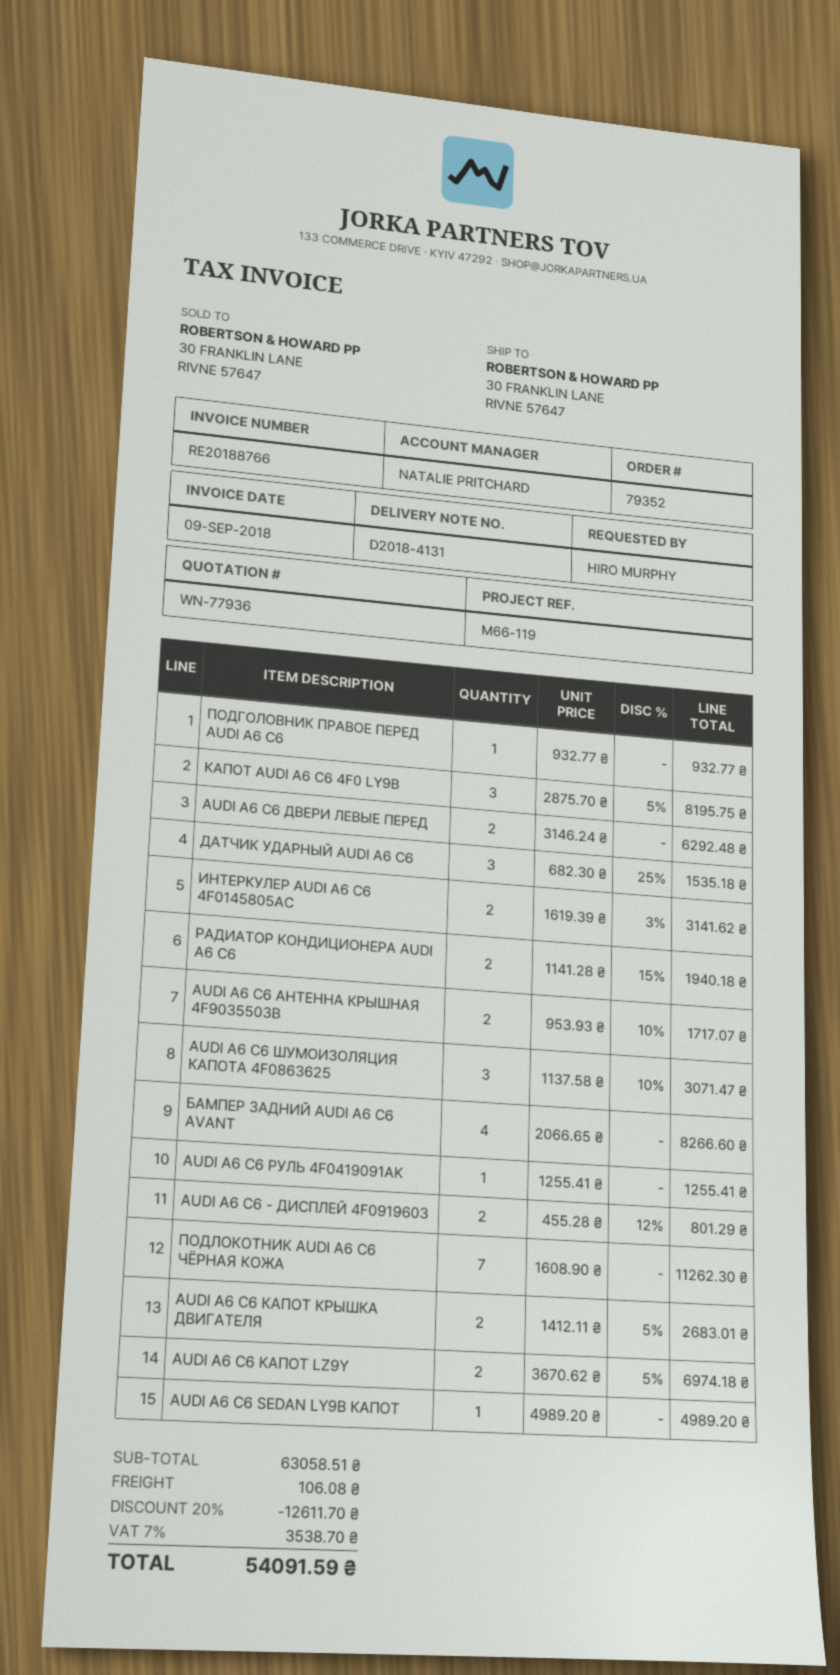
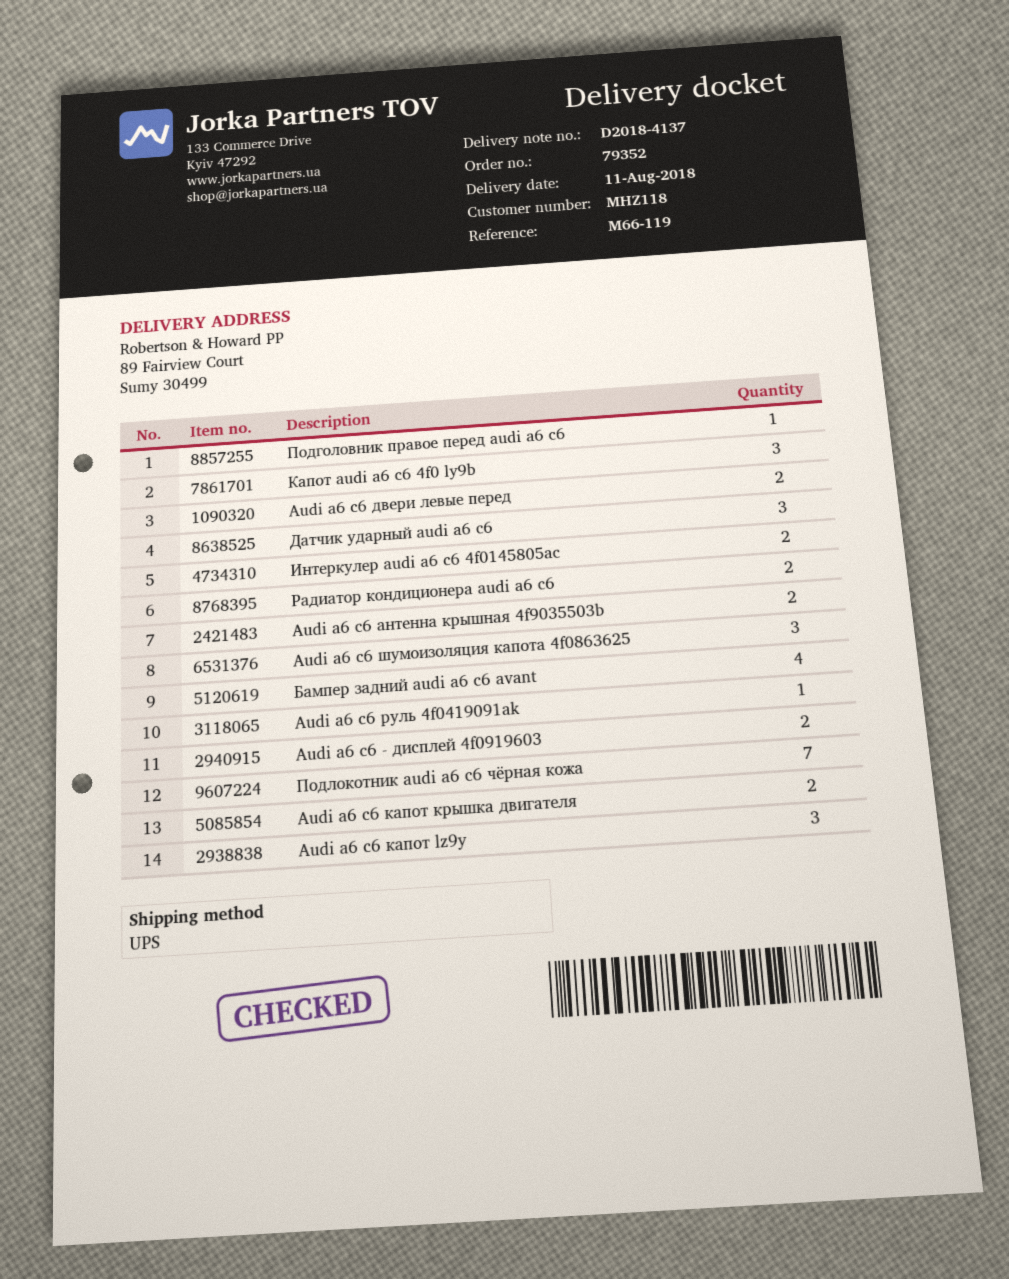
delivery note number: D2018-4131 -> D2018-4137
ship to: 30 FRANKLIN LANE, RIVNE 57647 -> 89 Fairview Court, Sumy 30499
AUDI A6 C6 КАПОТ LZ9Y: 2 -> 3
AUDI A6 C6 SEDAN LY9B КАПОТ: 1 -> none

